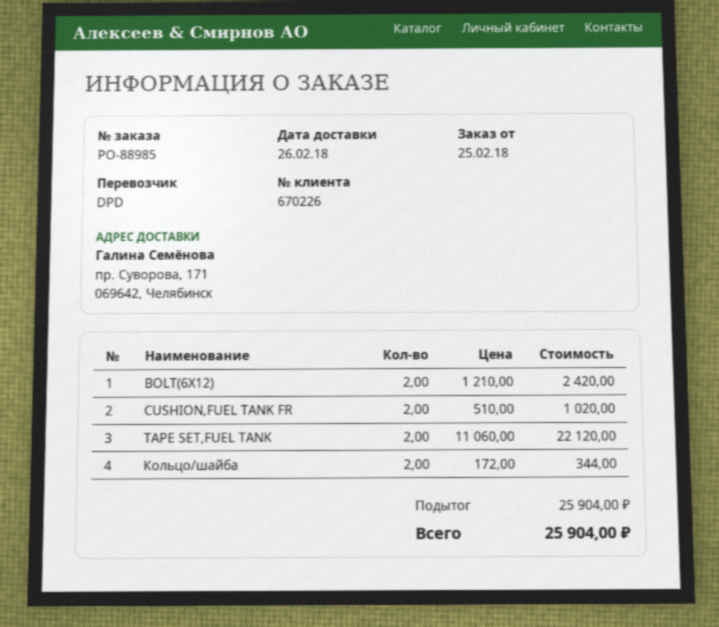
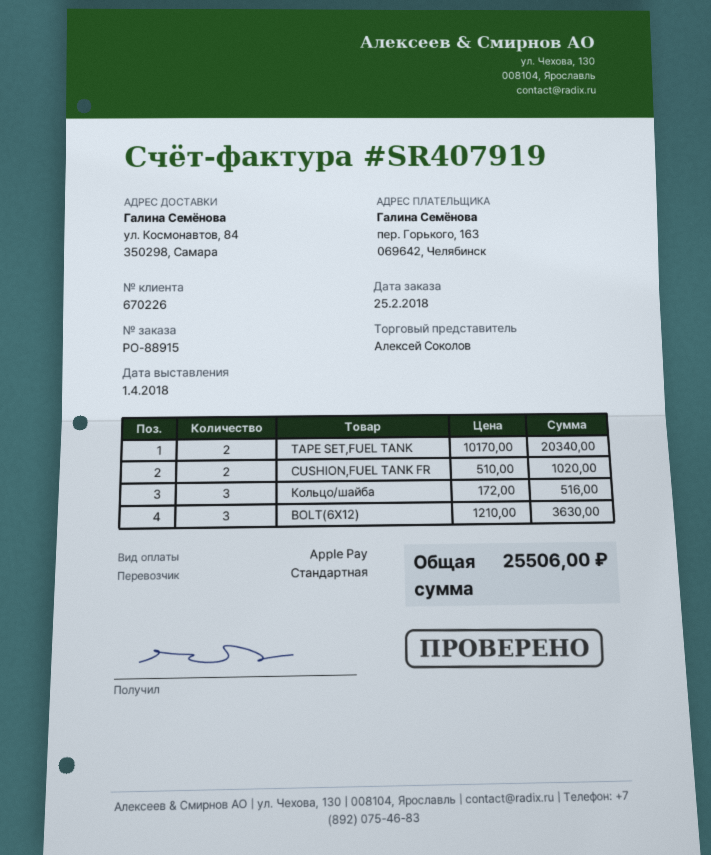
order number: PO-88985 -> PO-88915
shipping method: DPD -> standard
ship to: пр. Суворова, 171, 069642, Челябинск -> ул. Космонавтов, 84, 350298, Самара
BOLT(6X12): 2 x 1210.00 = 2420.00 -> 3 x 1210.00 = 3630.00
TAPE SET,FUEL TANK: 2 x 11060.00 = 22120.00 -> 2 x 10170.00 = 20340.00
Кольцо/шайба: 2 x 172.00 = 344.00 -> 3 x 172.00 = 516.00
total: 25904.00 -> 25506.00

